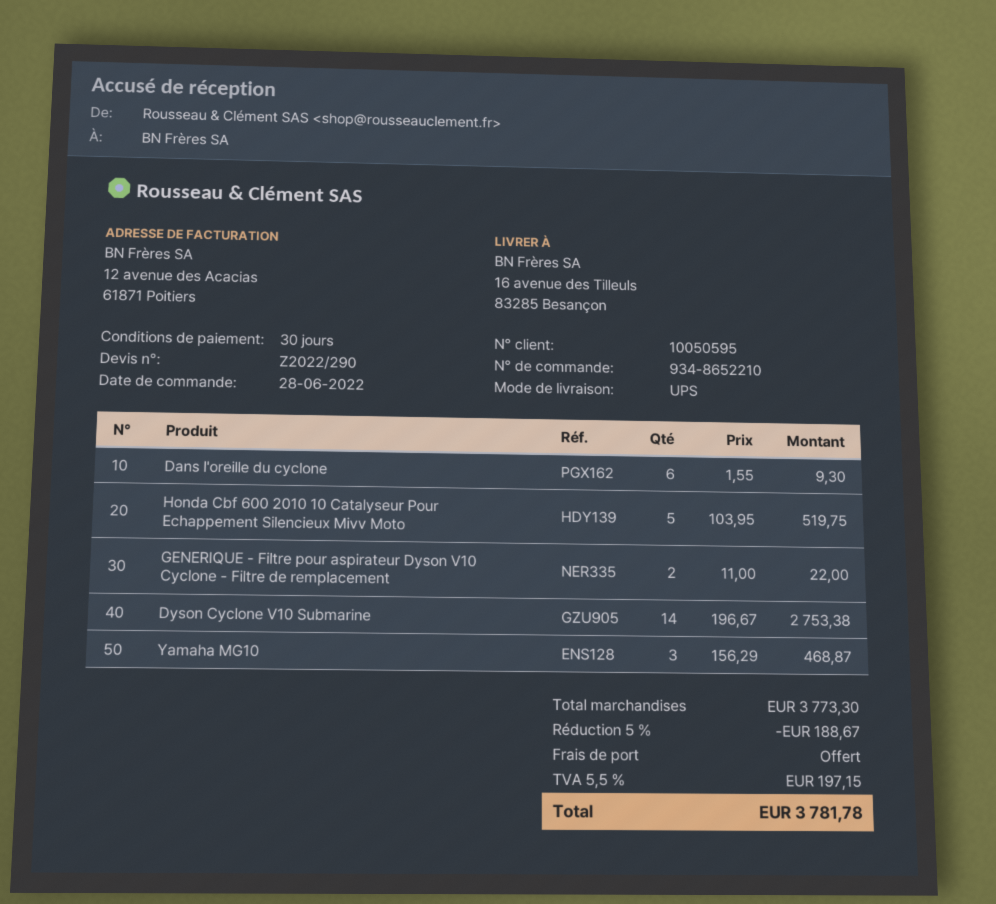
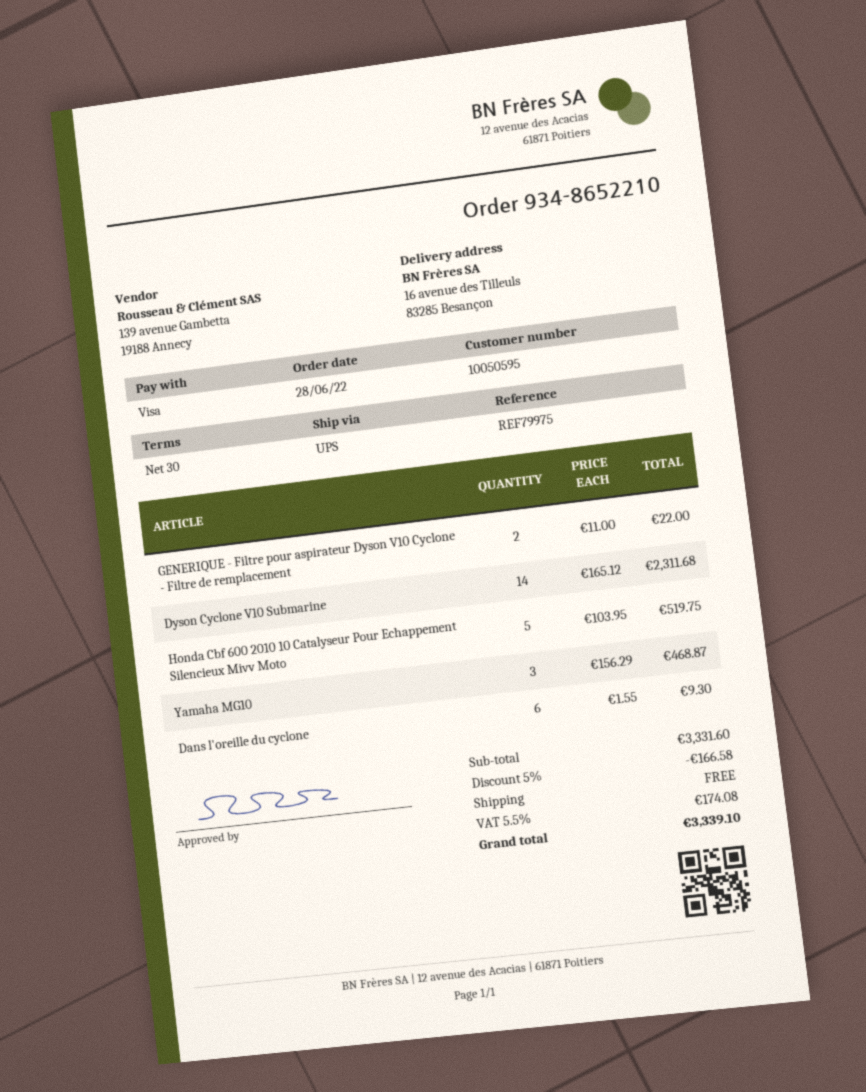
Dyson Cyclone V10 Submarine: 14 x 196.67 = 2753.38 -> 14 x 165.12 = 2311.68
subtotal: 3773.30 -> 3331.60
discount: 5% = 188.67 -> 5% = 166.58
tax: 5.5% = 197.15 -> 5.5% = 174.08
total: 3781.78 -> 3339.10

